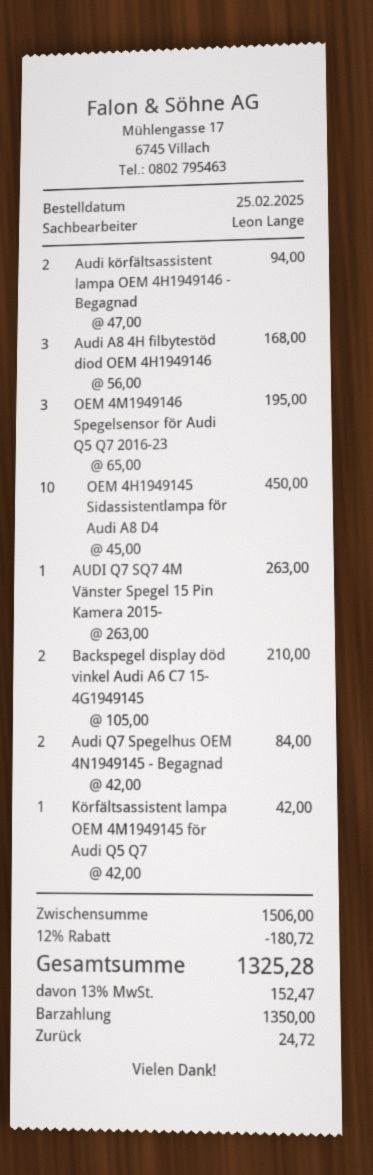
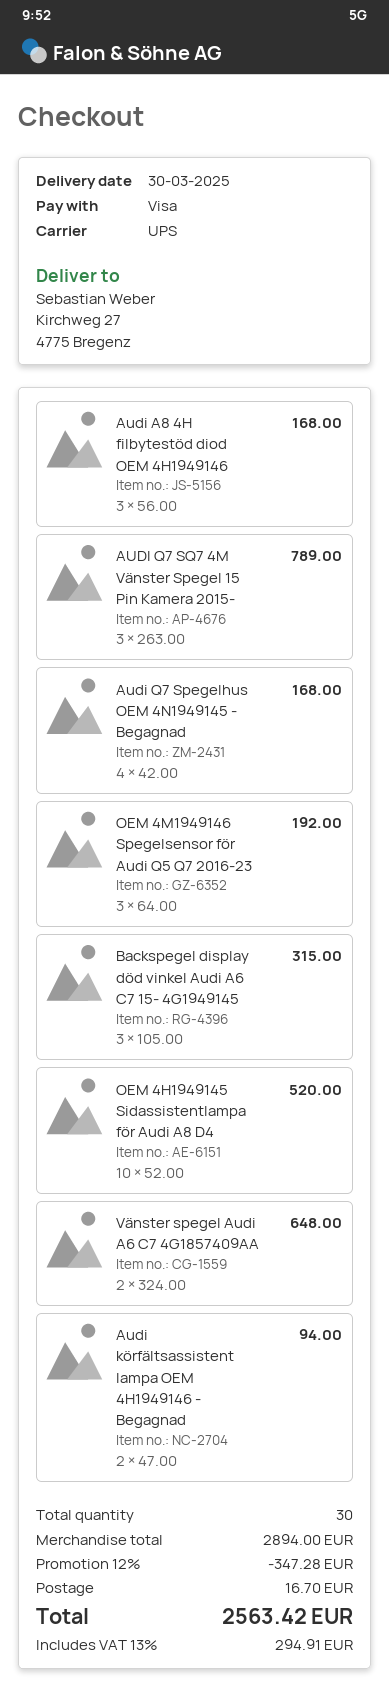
payment method: cash -> Visa
OEM 4M1949146 Spegelsensor för Audi Q5 Q7 2016-23: 3 x 65.00 = 195.00 -> 3 x 64.00 = 192.00
OEM 4H1949145 Sidassistentlampa för Audi A8 D4: 10 x 45.00 = 450.00 -> 10 x 52.00 = 520.00
AUDI Q7 SQ7 4M Vänster Spegel 15 Pin Kamera 2015-: 1 x 263.00 = 263.00 -> 3 x 263.00 = 789.00
Backspegel display död vinkel Audi A6 C7 15- 4G1949145: 2 x 105.00 = 210.00 -> 3 x 105.00 = 315.00
Audi Q7 Spegelhus OEM 4N1949145 - Begagnad: 2 x 42.00 = 84.00 -> 4 x 42.00 = 168.00
Körfältsassistent lampa OEM 4M1949145 för Audi Q5 Q7: 1 x 42.00 = 42.00 -> none
Vänster spegel Audi A6 C7 4G1857409AA: none -> 2 x 324.00 = 648.00
subtotal: 1506.00 -> 2894.00
discount: 12% = 180.72 -> 12% = 347.28
shipping: none -> 16.70
tax: 13% = 152.47 -> 13% = 294.91
total: 1325.28 -> 2563.42

